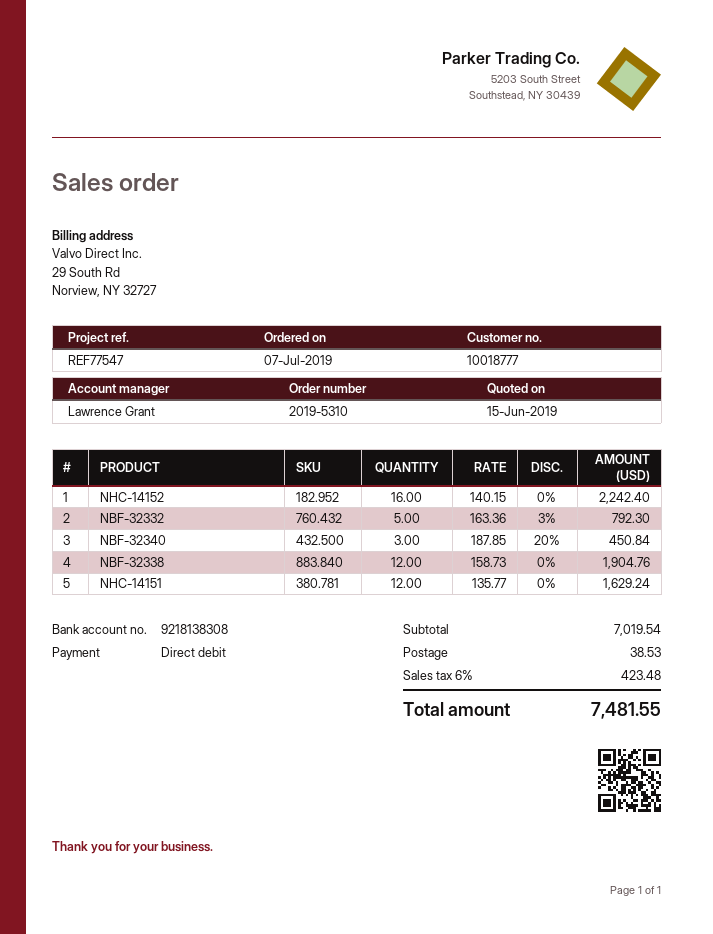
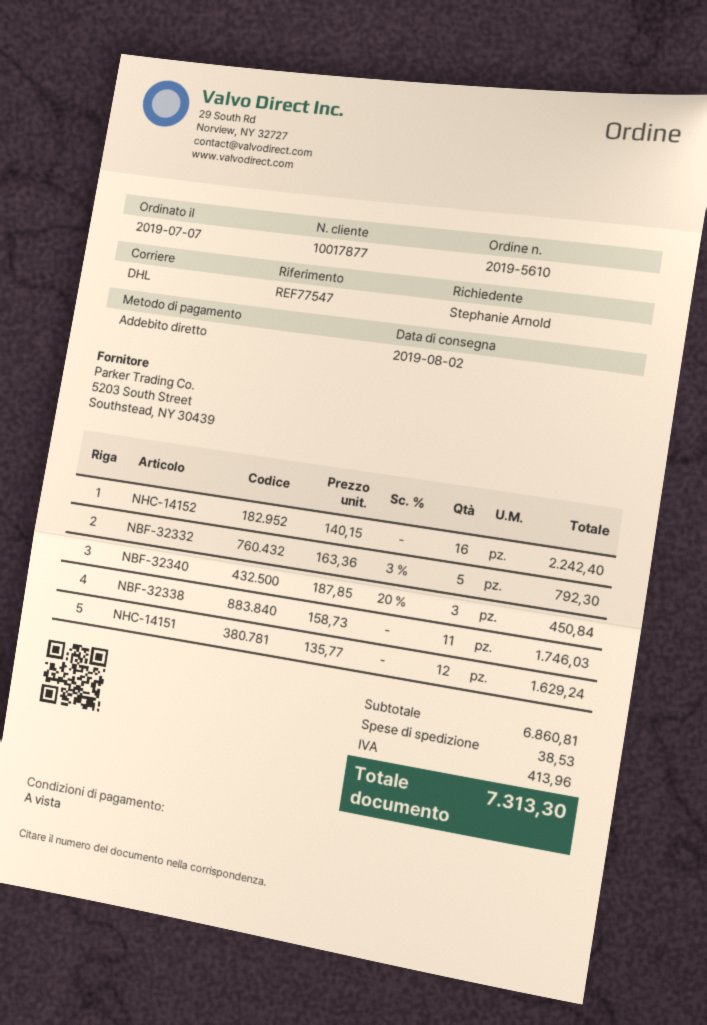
order number: 2019-5310 -> 2019-5610
customer number: 10018777 -> 10017877
NBF-32338: 12 x 158.73 = 1904.76 -> 11 x 158.73 = 1746.03
subtotal: 7019.54 -> 6860.81
tax: 423.48 -> 413.96
total: 7481.55 -> 7313.30

